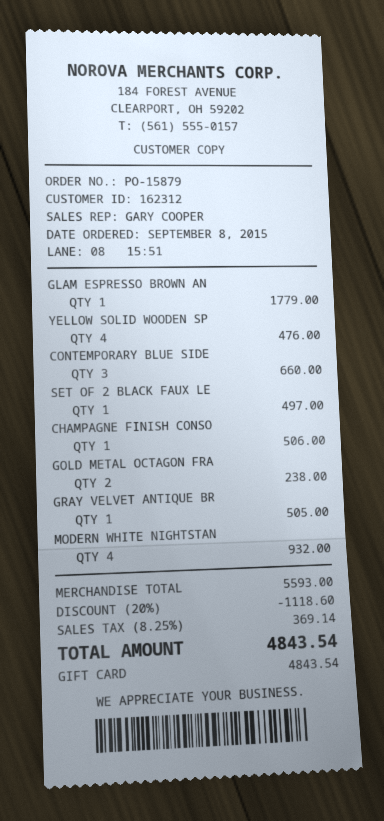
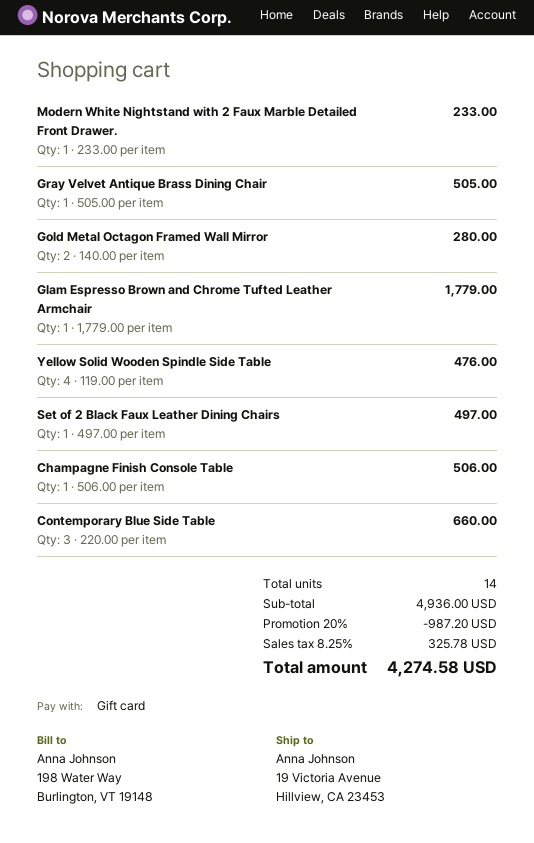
GOLD METAL OCTAGON FRA: 2 for 238.00 -> 2 for 280.00
MODERN WHITE NIGHTSTAN: 4 for 932.00 -> 1 for 233.00
subtotal: 5593.00 -> 4936.00
discount: 20% = 1118.60 -> 20% = 987.20
tax: 8.25% = 369.14 -> 8.25% = 325.78
total: 4843.54 -> 4274.58

